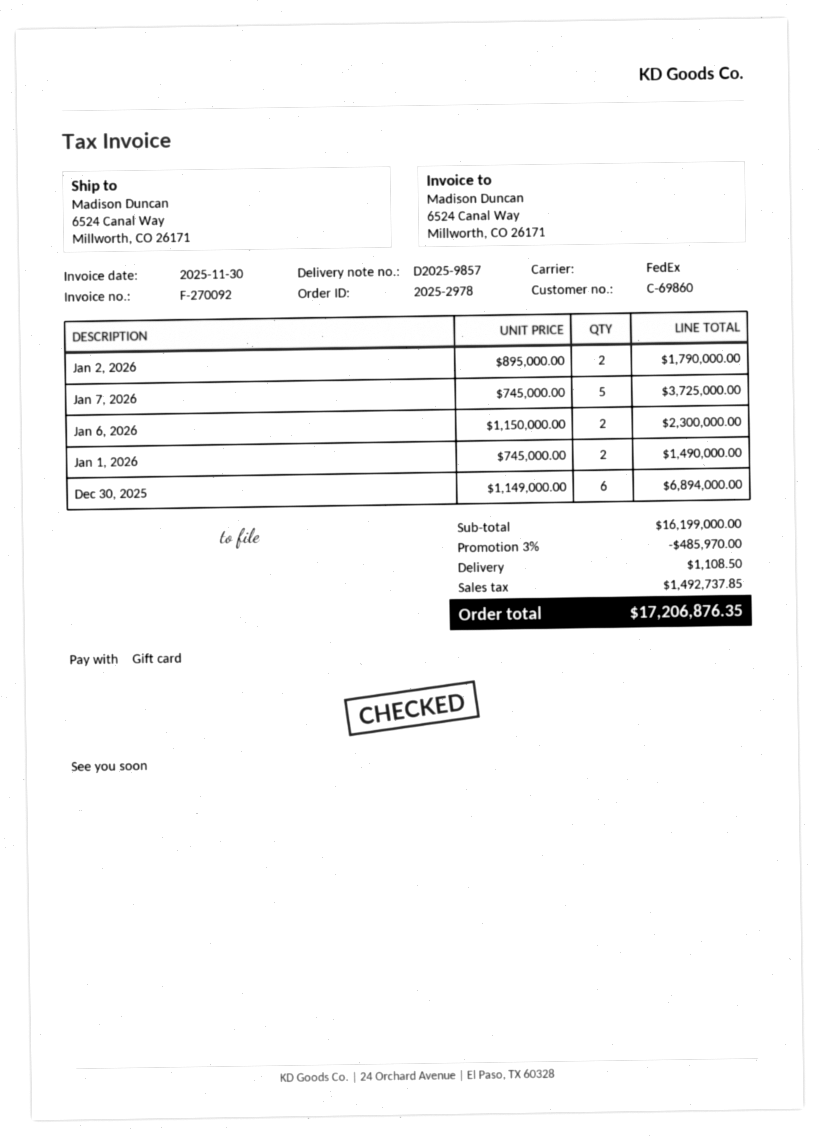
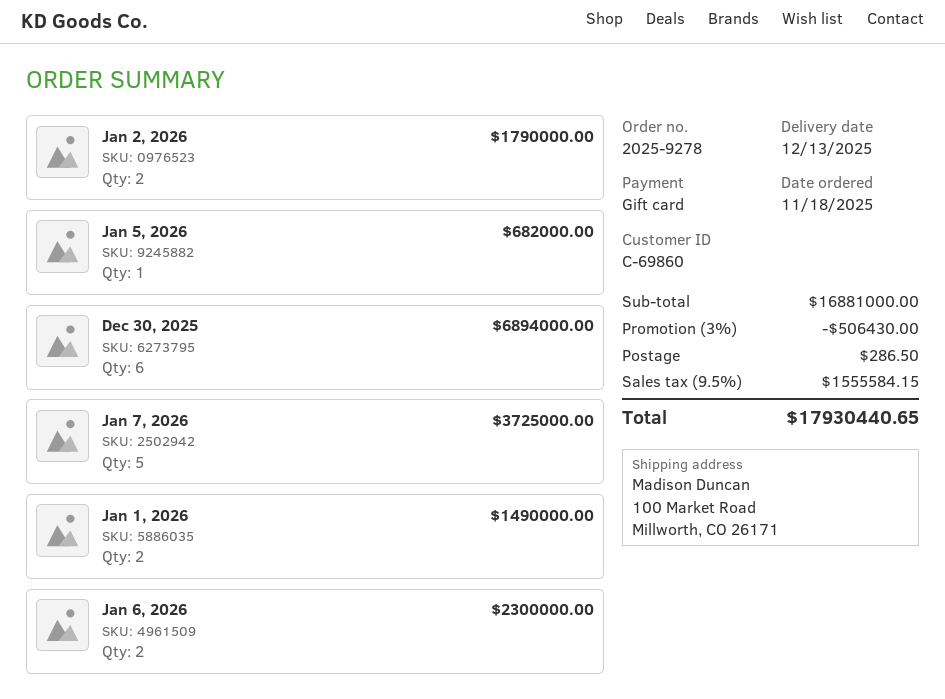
order number: 2025-2978 -> 2025-9278
ship to: 6524 Canal Way, Millworth, CO 26171 -> 100 Market Road, Millworth, CO 26171
Jan 5, 2026: none -> 1 for 682000.00
subtotal: 16199000.00 -> 16881000.00
discount: 3% = 485970.00 -> 3% = 506430.00
shipping: 1108.50 -> 286.50
tax: 1492737.85 -> 1555584.15
total: 17206876.35 -> 17930440.65

